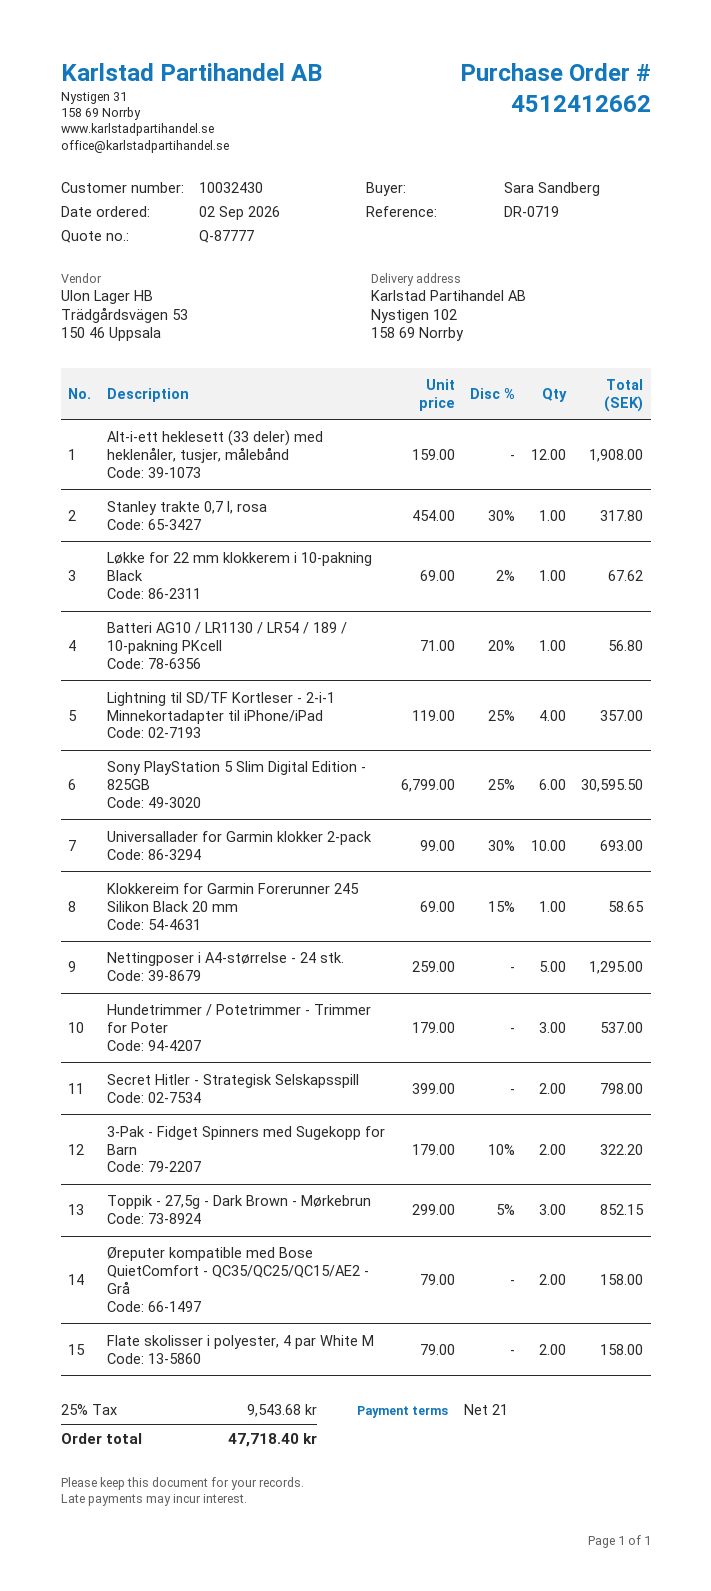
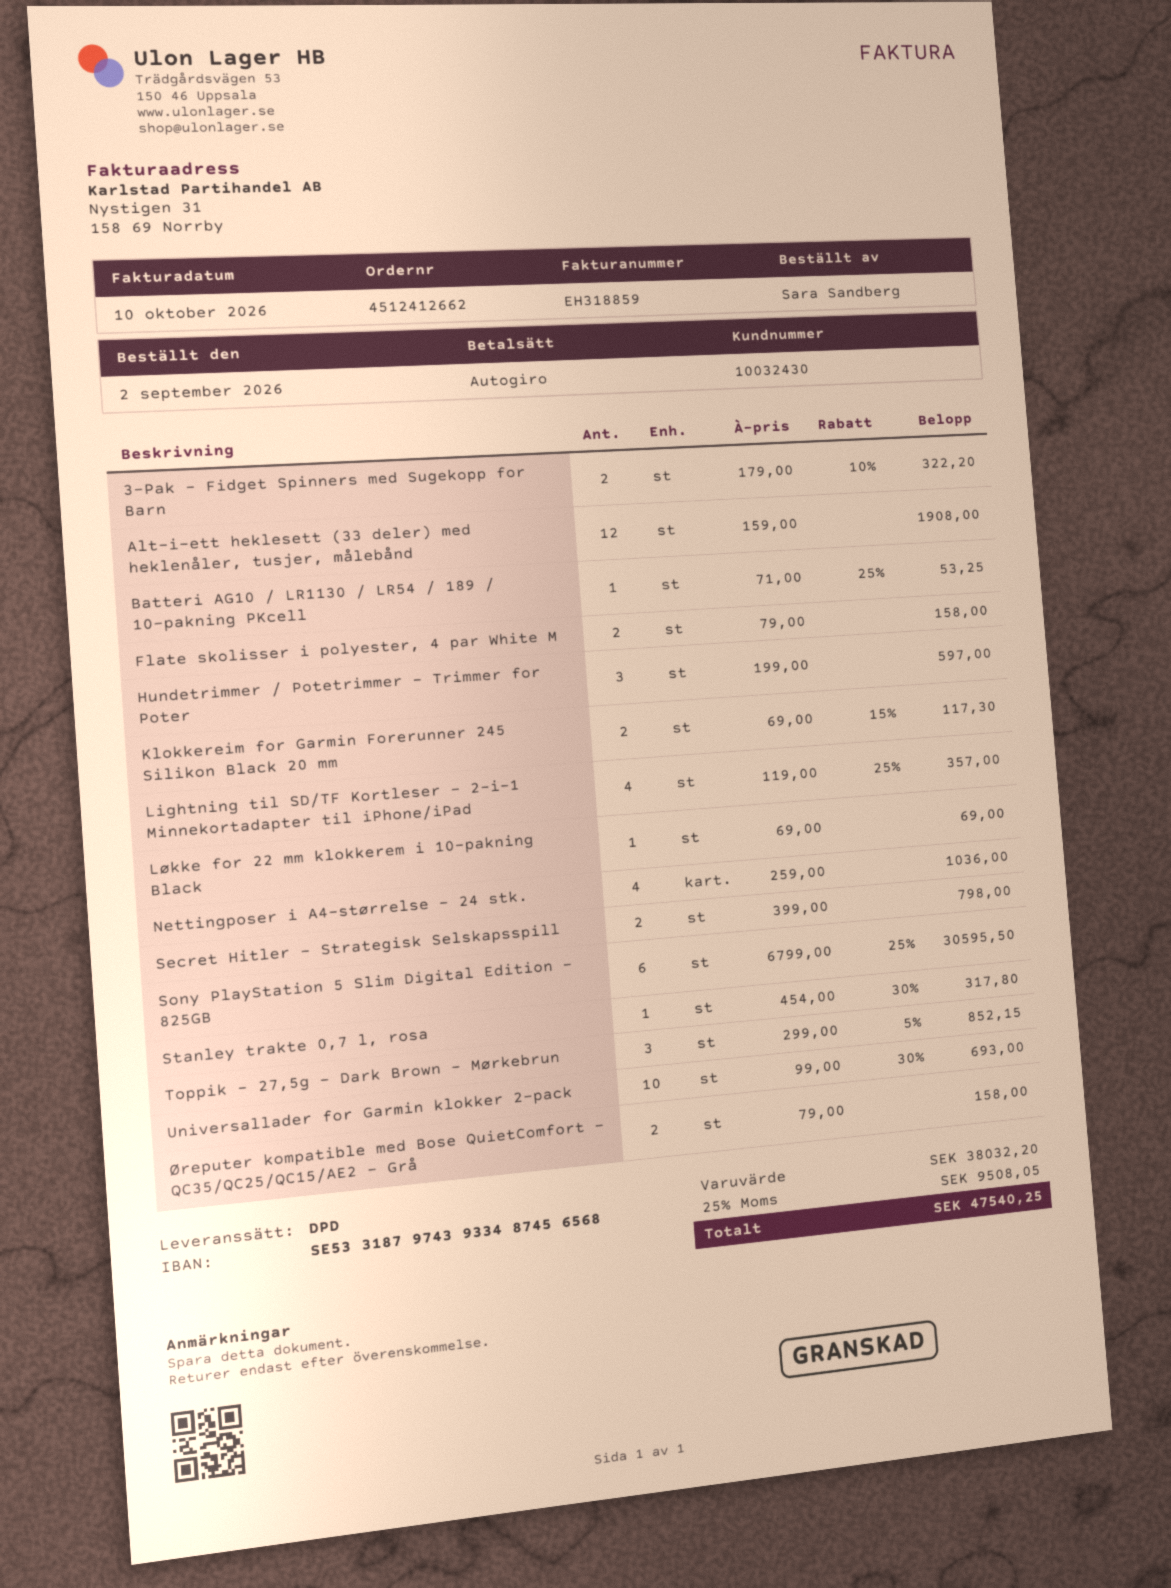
Løkke for 22 mm klokkerem i 10-pakning Black: 1 x 69.00 - 2% = 67.62 -> 1 x 69.00 = 69.00
Batteri AG10 / LR1130 / LR54 / 189 / 10-pakning PKcell: 1 x 71.00 - 20% = 56.80 -> 1 x 71.00 - 25% = 53.25
Klokkereim for Garmin Forerunner 245 Silikon Black 20 mm: 1 x 69.00 - 15% = 58.65 -> 2 x 69.00 - 15% = 117.30
Nettingposer i A4-størrelse - 24 stk.: 5 x 259.00 = 1295.00 -> 4 x 259.00 = 1036.00
Hundetrimmer / Potetrimmer - Trimmer for Poter: 3 x 179.00 = 537.00 -> 3 x 199.00 = 597.00
tax: 25% = 9543.68 -> 25% = 9508.05
total: 47718.40 -> 47540.25

